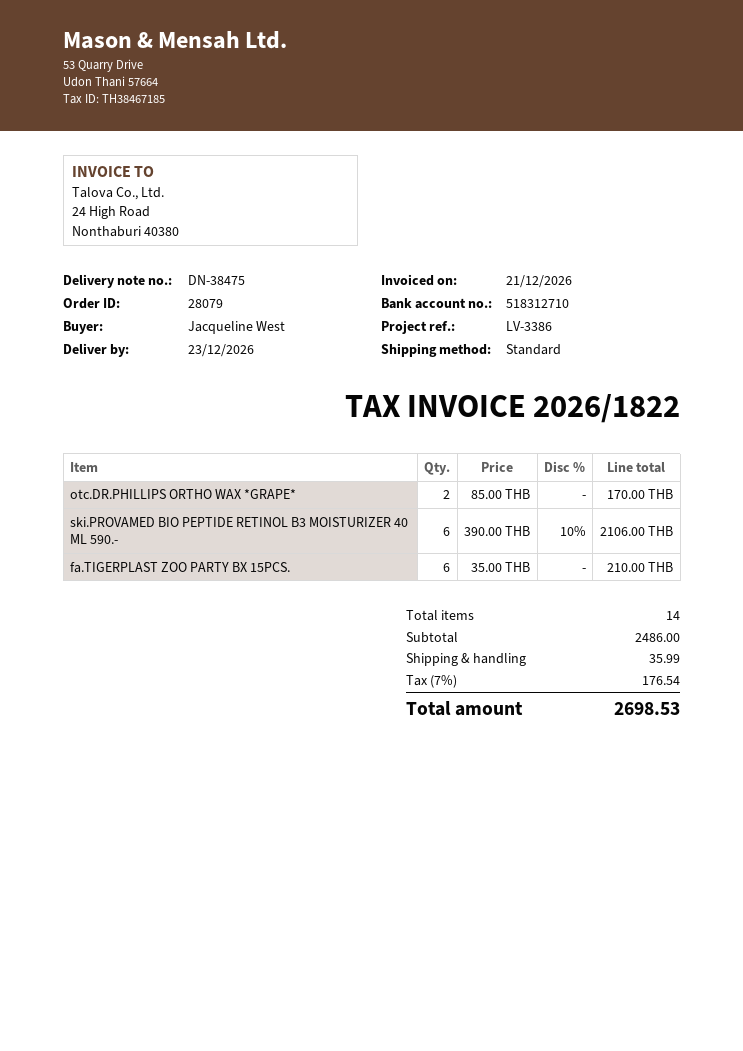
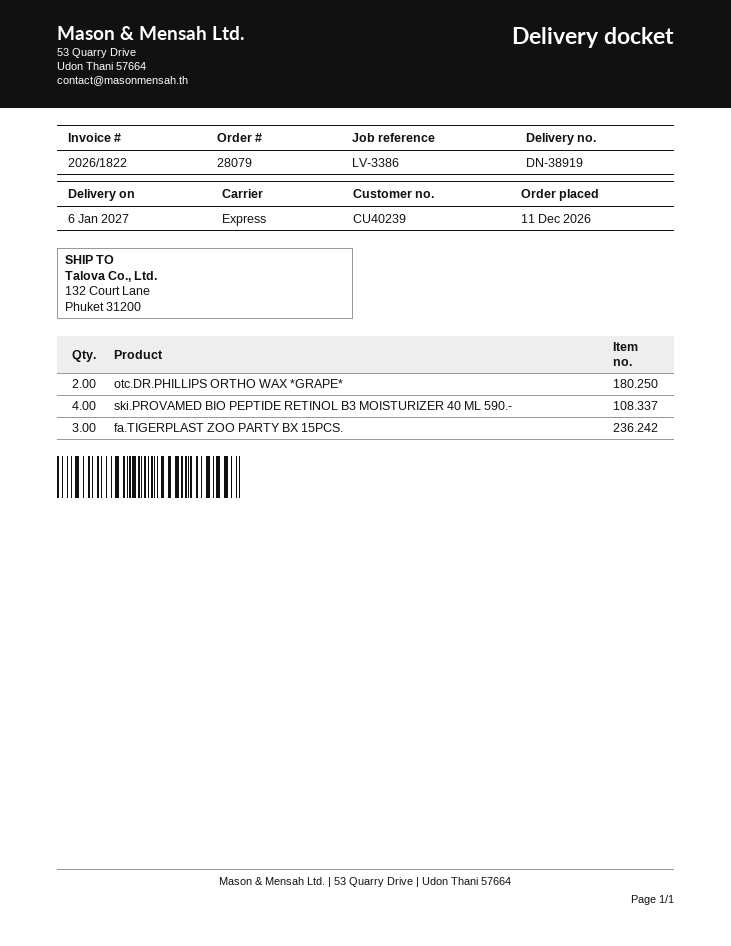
delivery note number: DN-38475 -> DN-38919
delivery date: 2026-12-23 -> 2027-01-06
shipping method: standard -> express
ski.PROVAMED BIO PEPTIDE RETINOL B3 MOISTURIZER 40 ML 590.-: 6 -> 4
fa.TIGERPLAST ZOO PARTY BX 15PCS.: 6 -> 3

